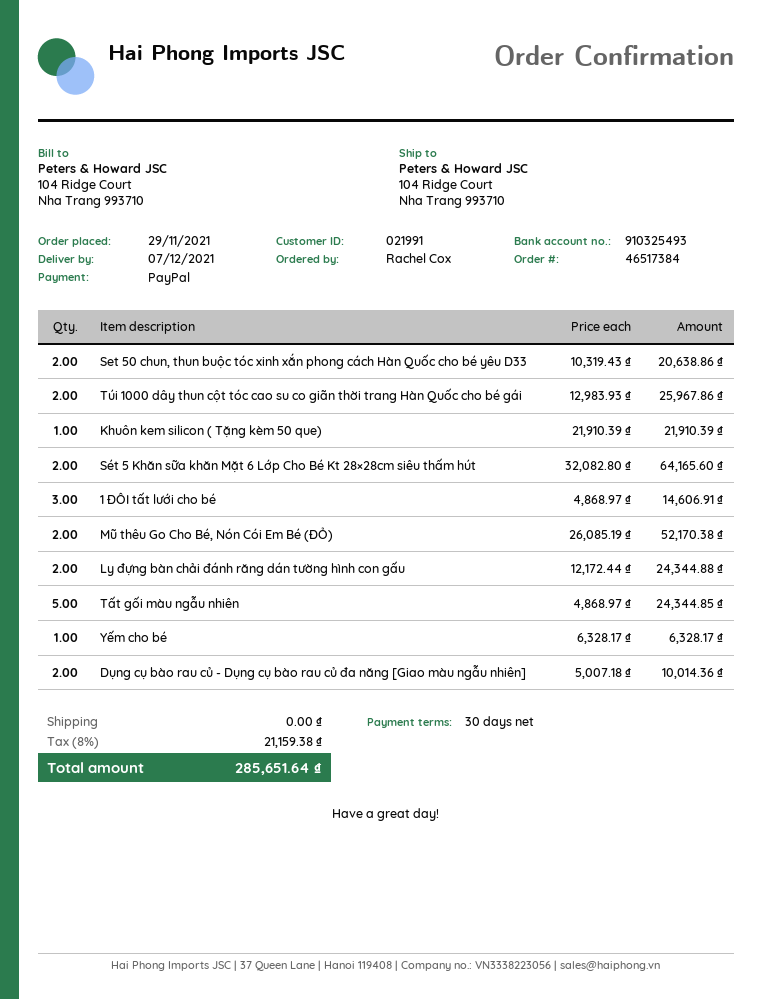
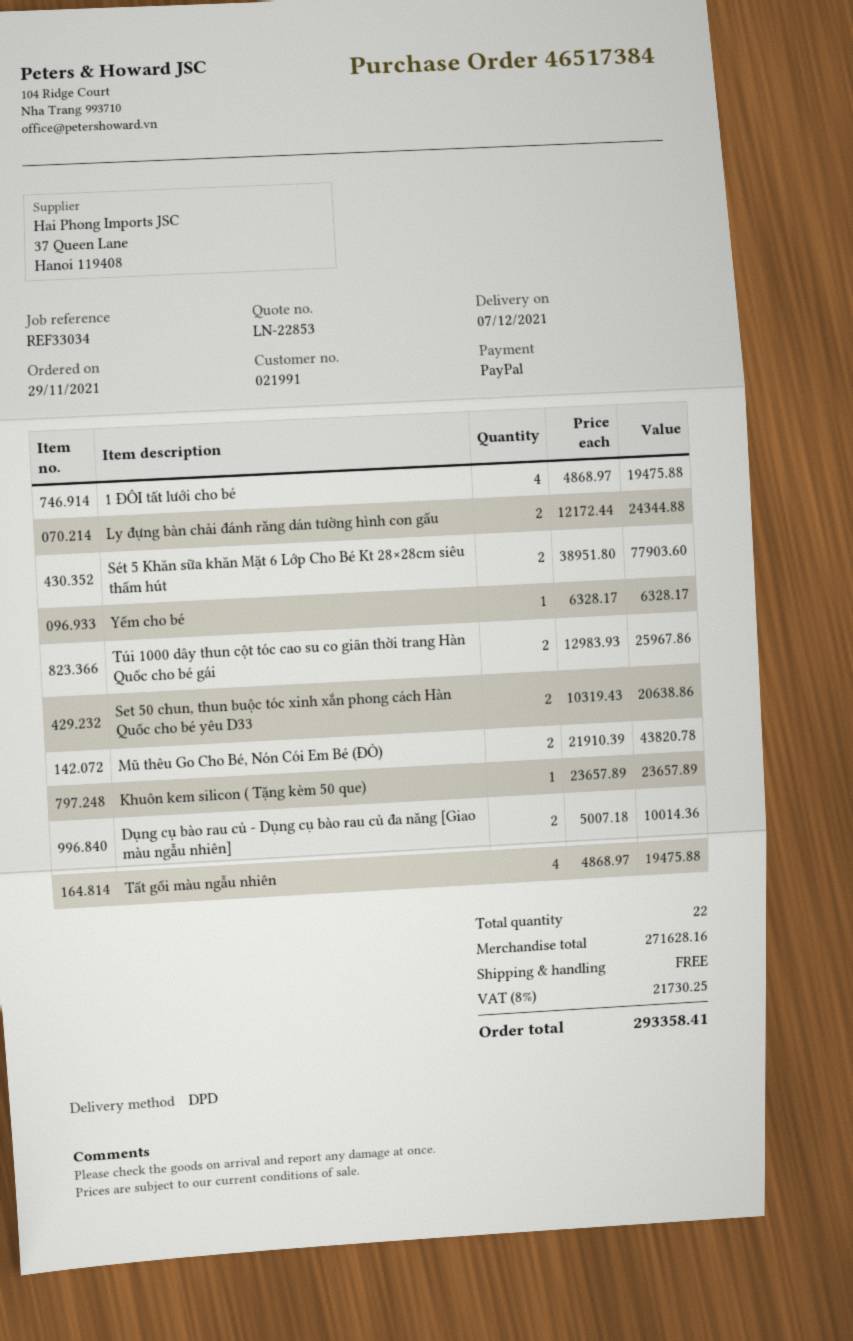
Khuôn kem silicon ( Tặng kèm 50 que): 1 x 21910.39 = 21910.39 -> 1 x 23657.89 = 23657.89
Sét 5 Khăn sữa khăn Mặt 6 Lớp Cho Bé Kt 28×28cm siêu thấm hút: 2 x 32082.80 = 64165.60 -> 2 x 38951.80 = 77903.60
1 ĐÔI tất lưới cho bé: 3 x 4868.97 = 14606.91 -> 4 x 4868.97 = 19475.88
Mũ thêu Go Cho Bé, Nón Cói Em Bé (ĐỎ): 2 x 26085.19 = 52170.38 -> 2 x 21910.39 = 43820.78
Tất gối màu ngẫu nhiên: 5 x 4868.97 = 24344.85 -> 4 x 4868.97 = 19475.88
tax: 8% = 21159.38 -> 8% = 21730.25
total: 285651.64 -> 293358.41

